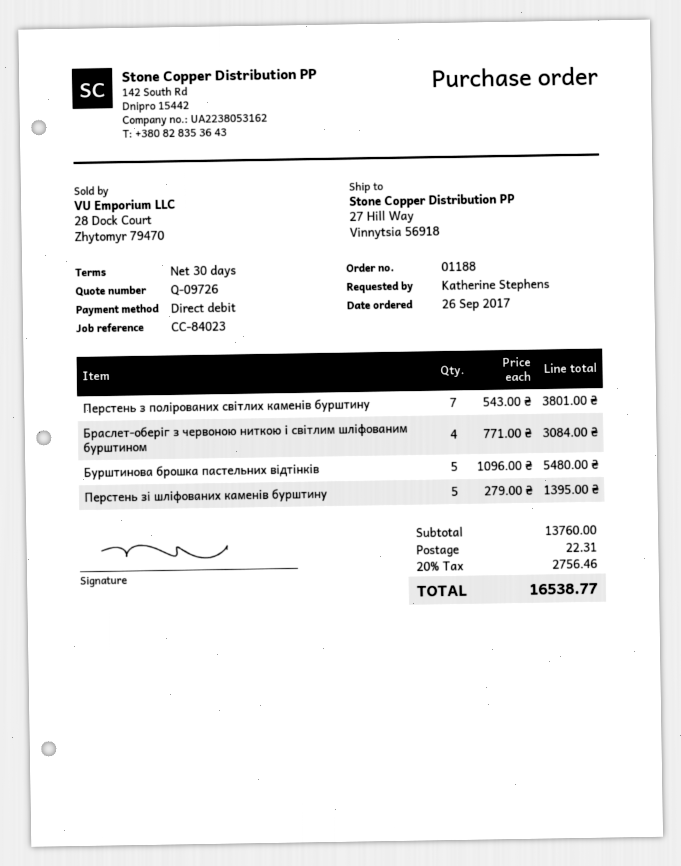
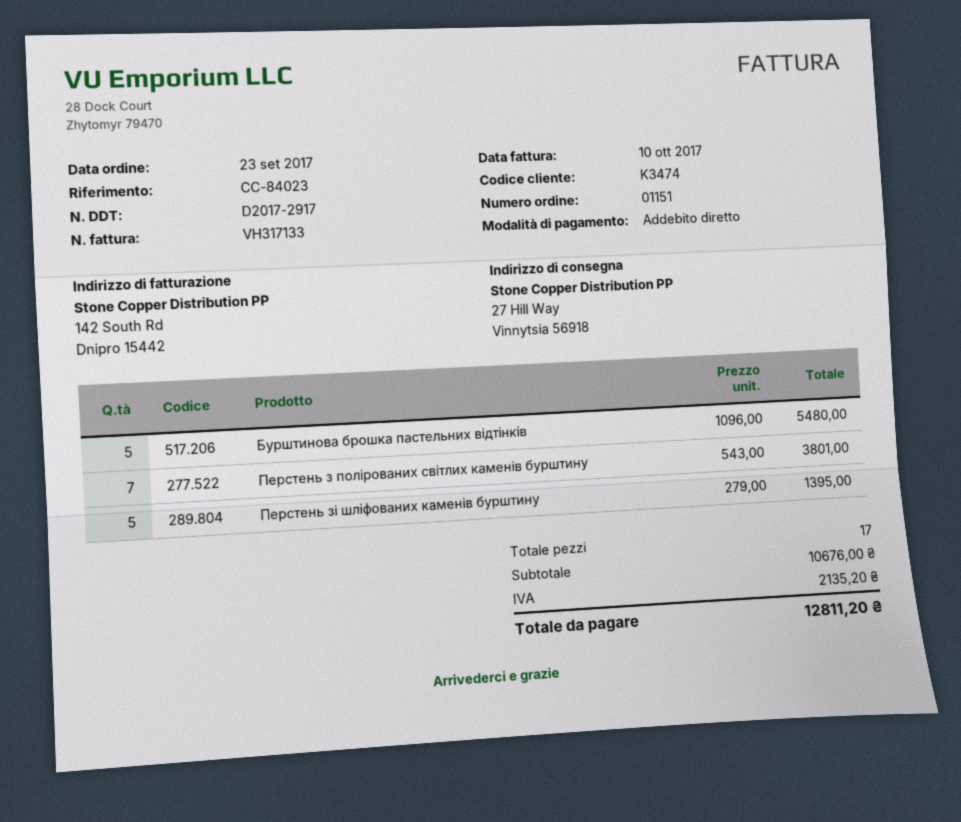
order number: 01188 -> 01151
order date: 2017-09-26 -> 2017-09-23
Браслет-оберіг з червоною ниткою і світлим шліфованим бурштином: 4 x 771.00 = 3084.00 -> none
subtotal: 13760.00 -> 10676.00
shipping: 22.31 -> none
tax: 2756.46 -> 2135.20
total: 16538.77 -> 12811.20

